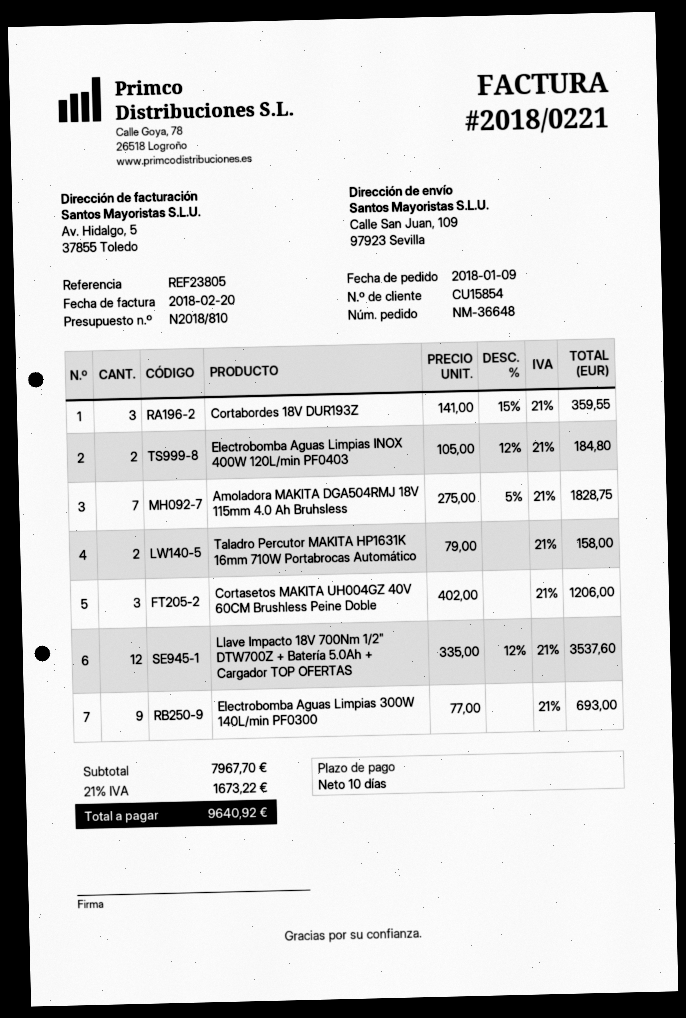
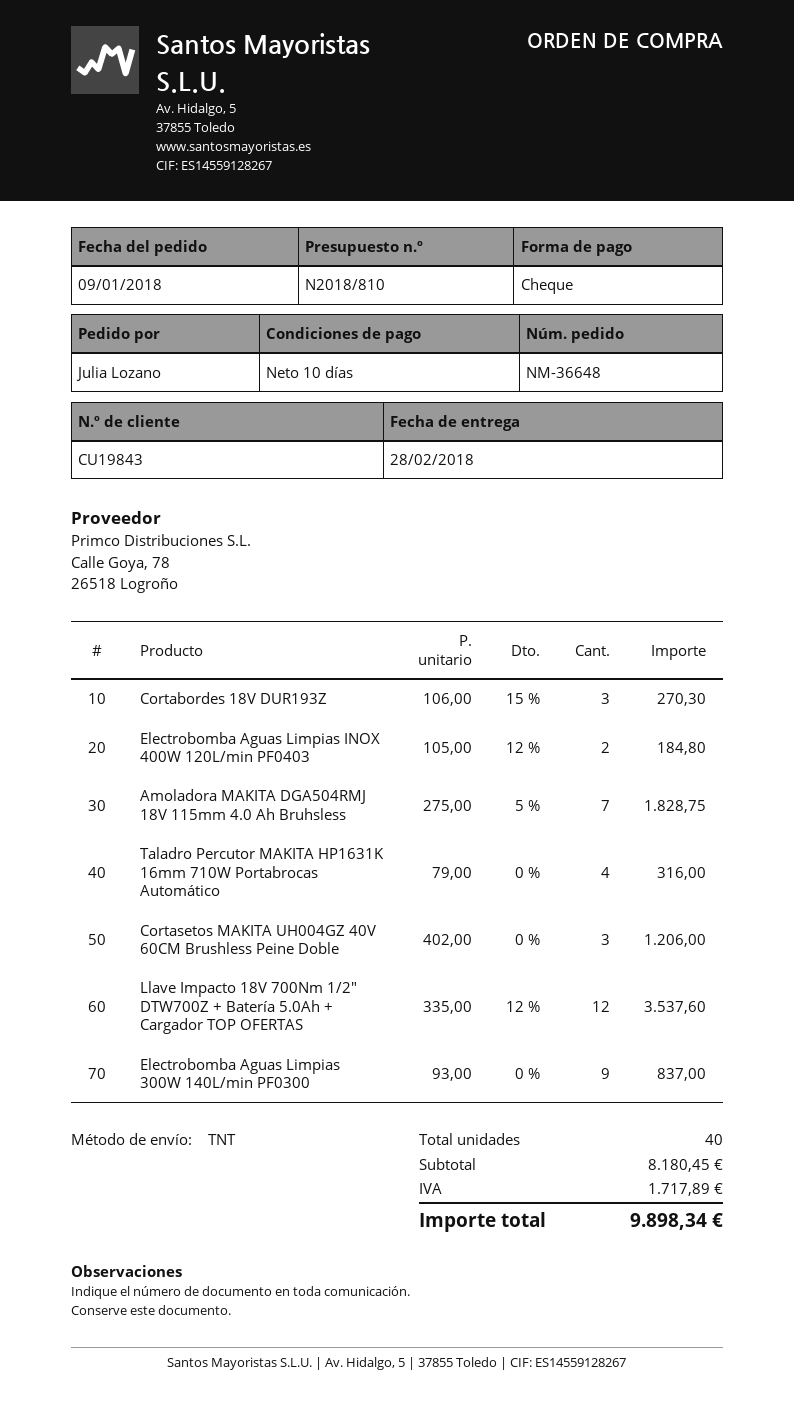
customer number: CU15854 -> CU19843
Cortabordes 18V DUR193Z: 3 x 141.00 - 15% = 359.55 -> 3 x 106.00 - 15% = 270.30
Taladro Percutor MAKITA HP1631K 16mm 710W Portabrocas Automático: 2 x 79.00 = 158.00 -> 4 x 79.00 = 316.00
Electrobomba Aguas Limpias 300W 140L/min PF0300: 9 x 77.00 = 693.00 -> 9 x 93.00 = 837.00
subtotal: 7967.70 -> 8180.45
tax: 1673.22 -> 1717.89
total: 9640.92 -> 9898.34

